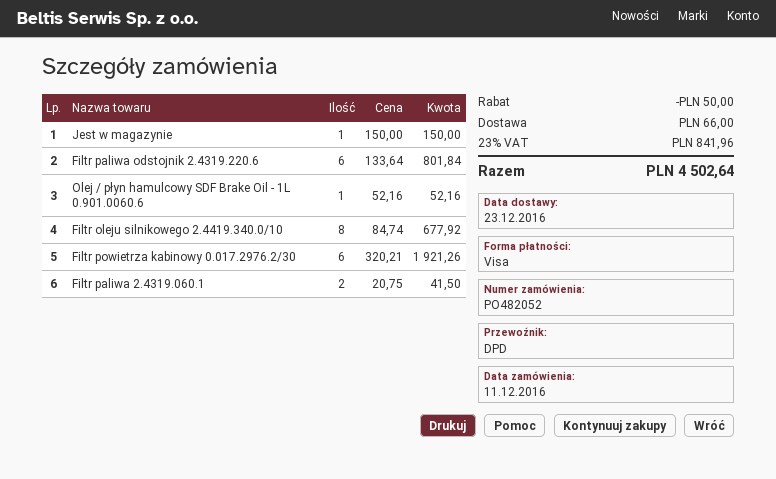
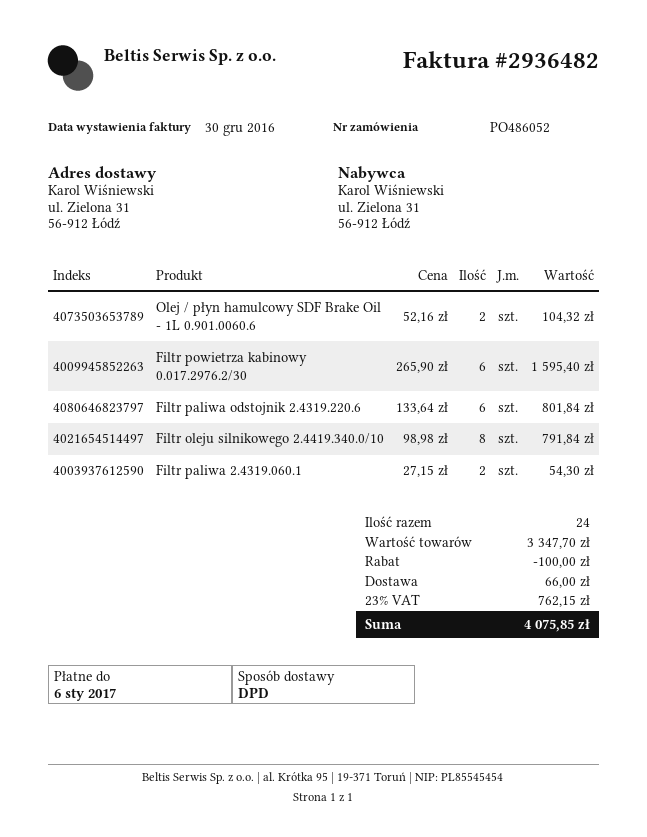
order number: PO482052 -> PO486052
Jest w magazynie: 1 x 150.00 = 150.00 -> none
Olej / płyn hamulcowy SDF Brake Oil - 1L 0.901.0060.6: 1 x 52.16 = 52.16 -> 2 x 52.16 = 104.32
Filtr oleju silnikowego 2.4419.340.0/10: 8 x 84.74 = 677.92 -> 8 x 98.98 = 791.84
Filtr powietrza kabinowy 0.017.2976.2/30: 6 x 320.21 = 1921.26 -> 6 x 265.90 = 1595.40
Filtr paliwa 2.4319.060.1: 2 x 20.75 = 41.50 -> 2 x 27.15 = 54.30
discount: 50.00 -> 100.00
tax: 23% = 841.96 -> 23% = 762.15
total: 4502.64 -> 4075.85

